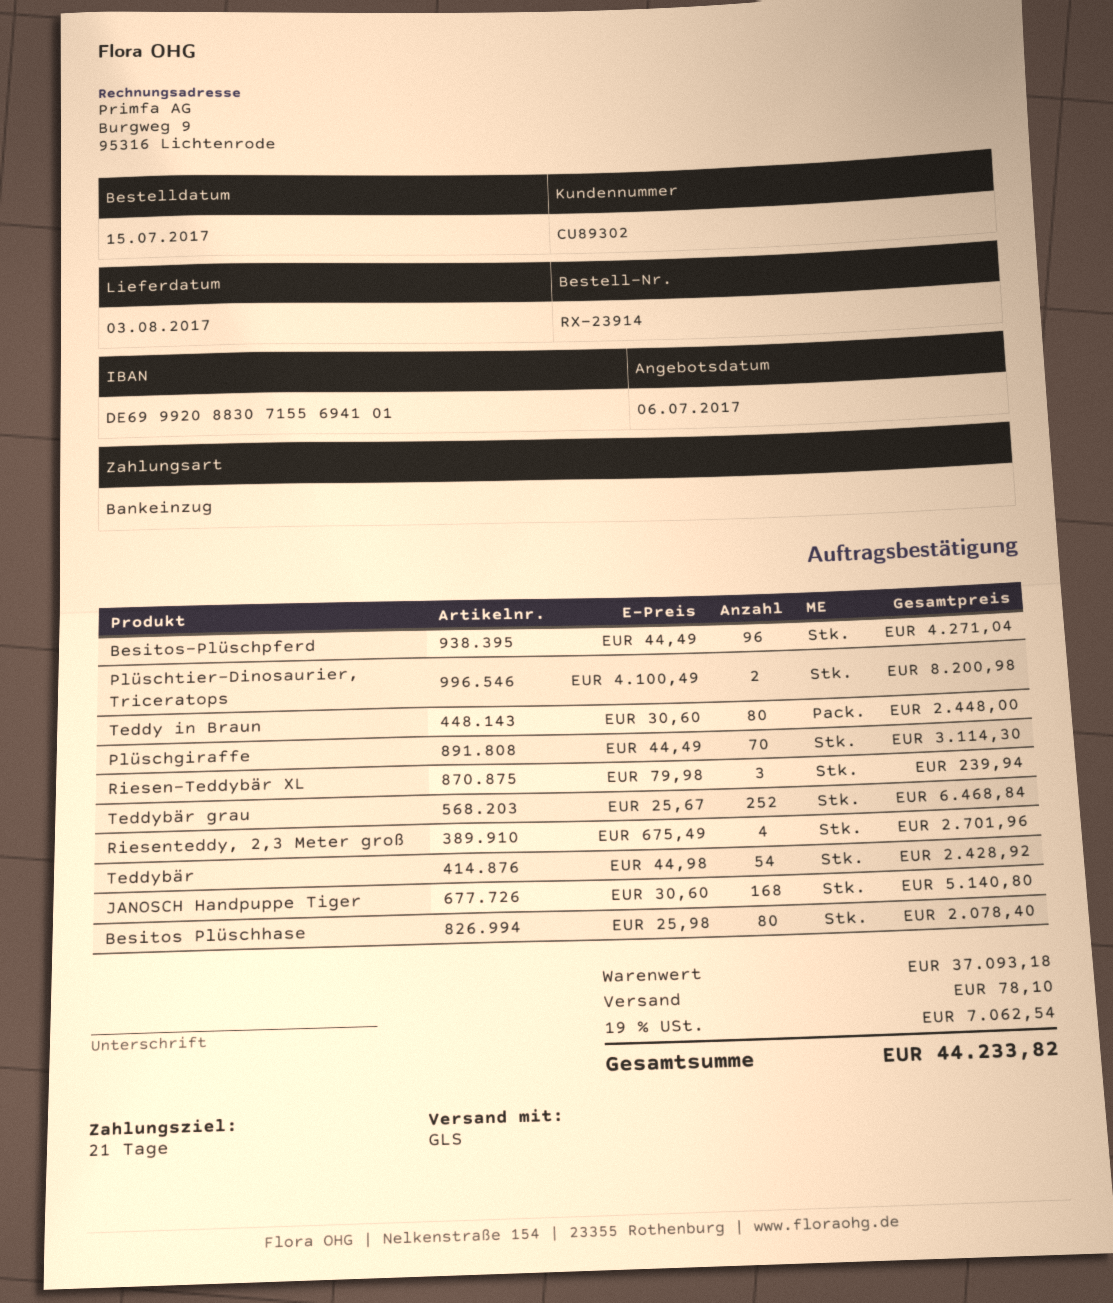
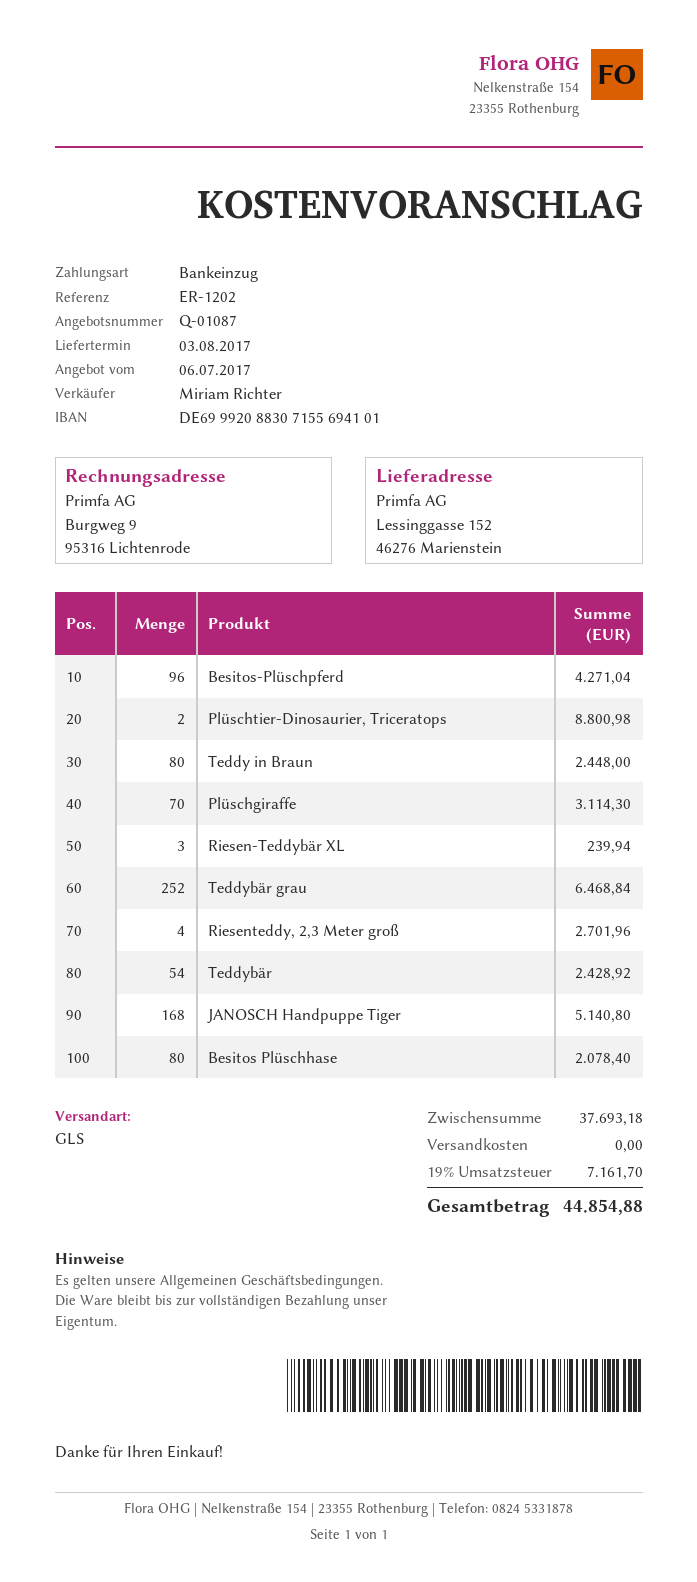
Plüschtier-Dinosaurier, Triceratops: 2 for 8200.98 -> 2 for 8800.98
subtotal: 37093.18 -> 37693.18
shipping: 78.10 -> 0.00
tax: 19% = 7062.54 -> 19% = 7161.70
total: 44233.82 -> 44854.88

